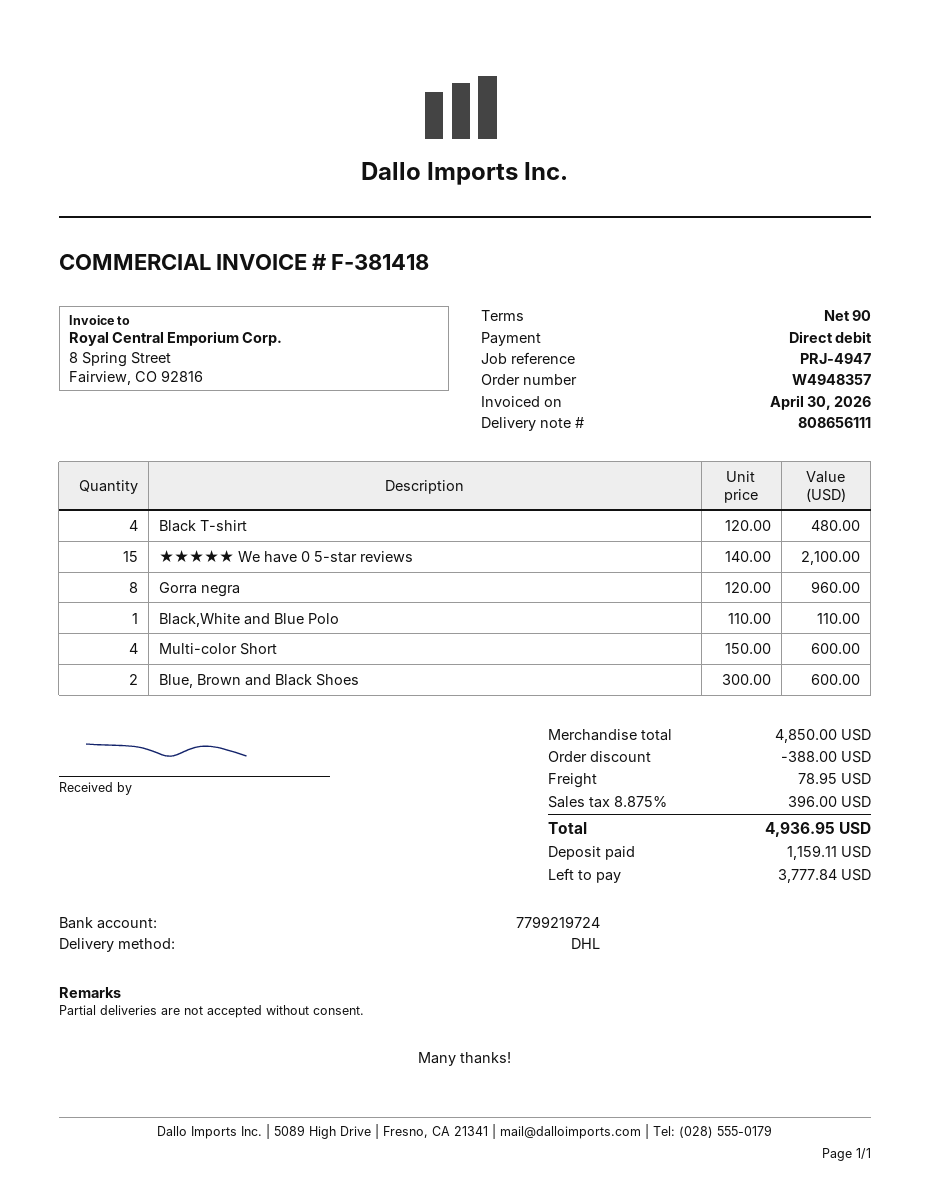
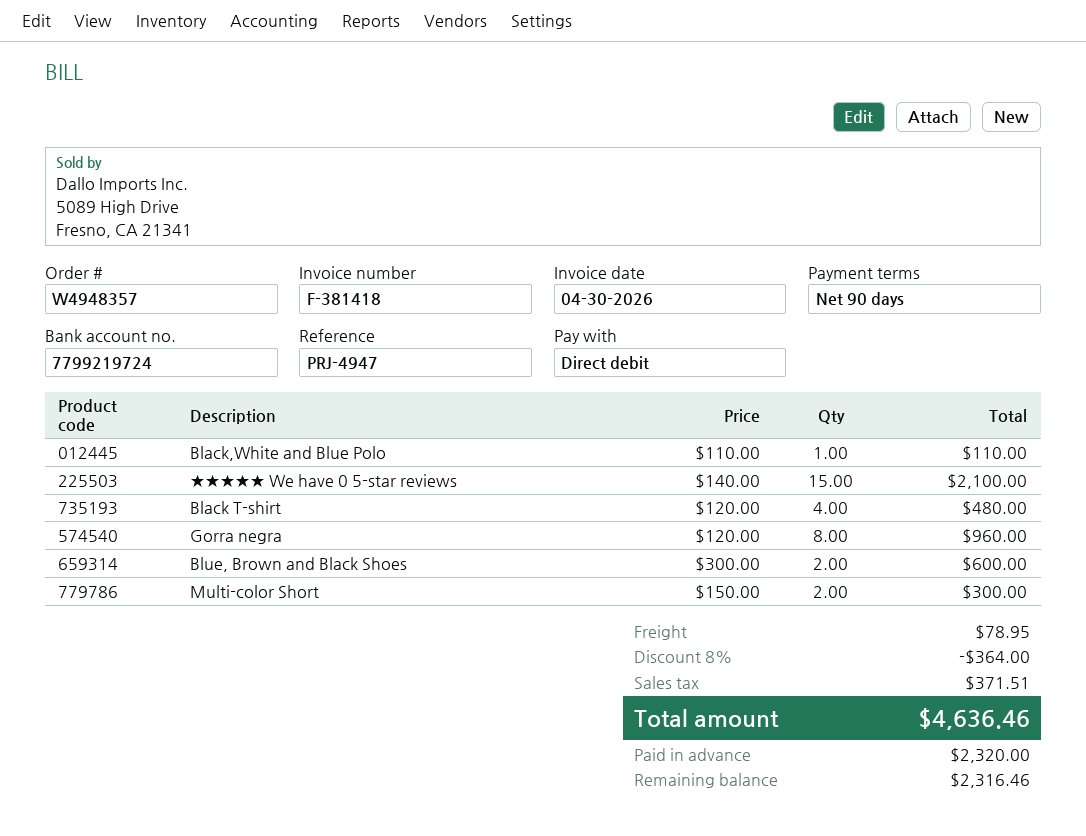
Multi-color Short: 4 x 150.00 = 600.00 -> 2 x 150.00 = 300.00
discount: 388.00 -> 364.00
tax: 396.00 -> 371.51
total: 4936.95 -> 4636.46
deposit: 1159.11 -> 2320.00
balance: 3777.84 -> 2316.46

